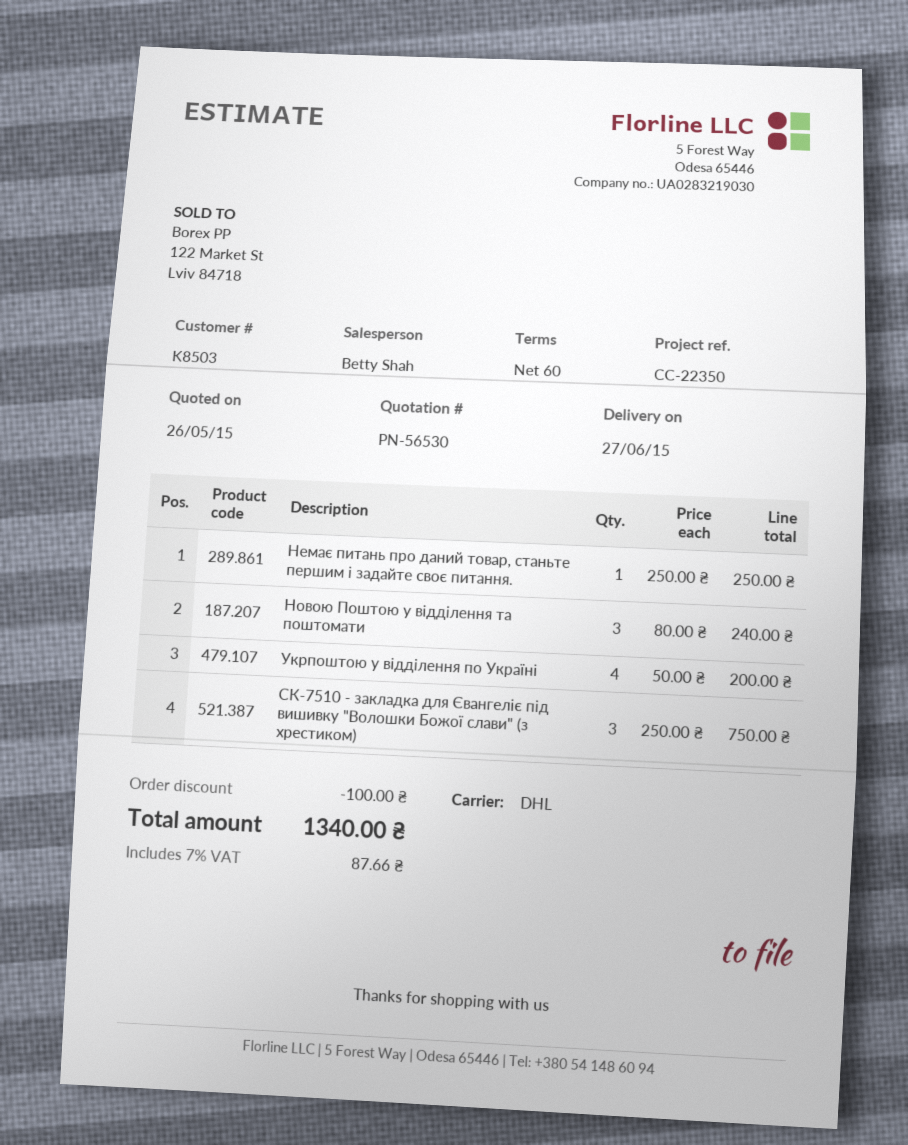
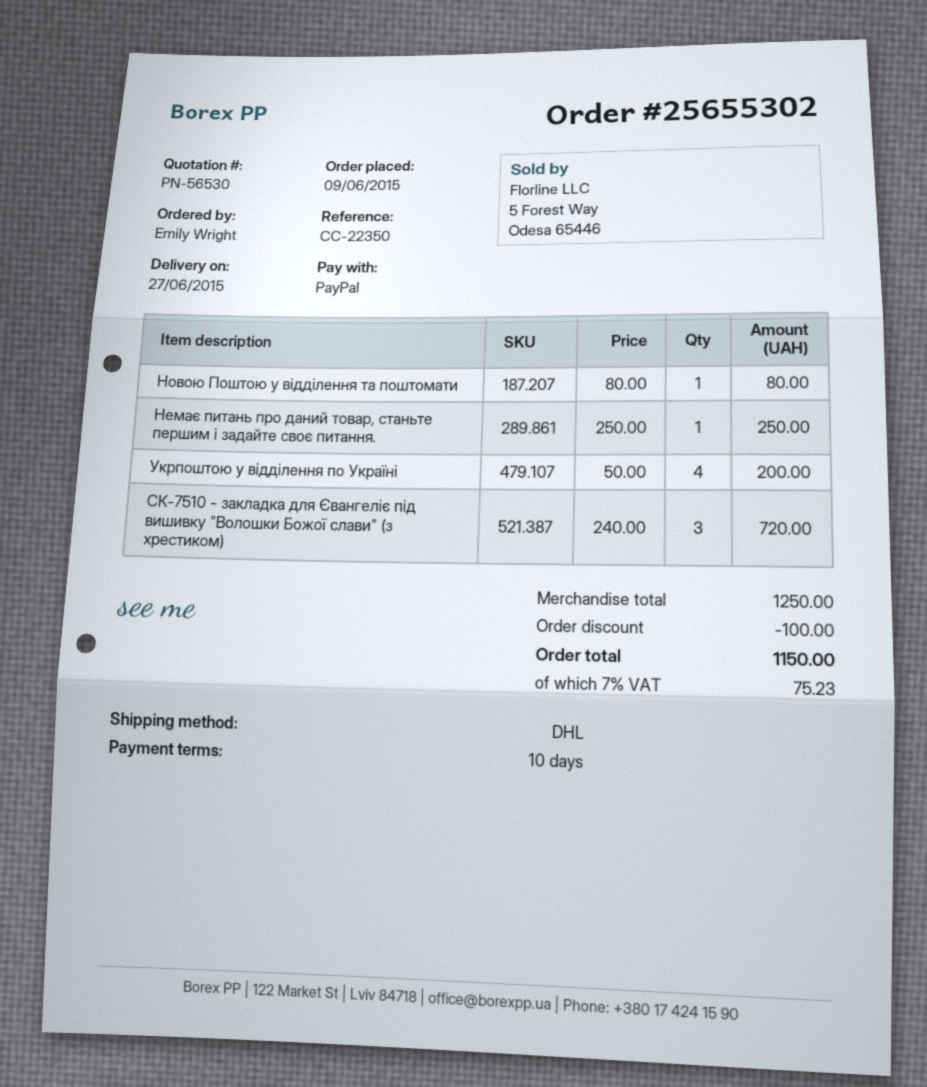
payment terms: 60 days -> 10 days
Новою Поштою у відділення та поштомати: 3 x 80.00 = 240.00 -> 1 x 80.00 = 80.00
СК-7510 - закладка для Євангеліє під вишивку "Волошки Божої слави" (з хрестиком): 3 x 250.00 = 750.00 -> 3 x 240.00 = 720.00
tax: 7% = 87.66 -> 7% = 75.23
total: 1340.00 -> 1150.00

